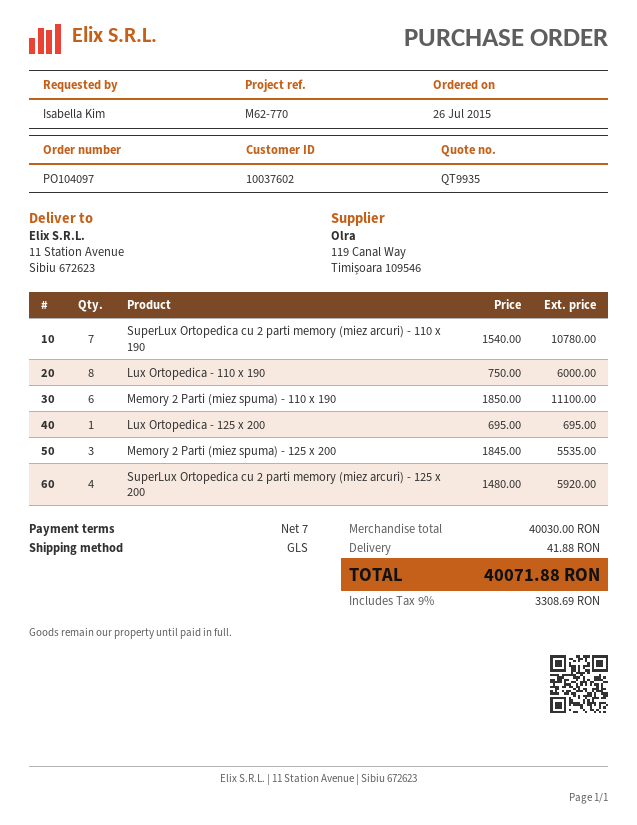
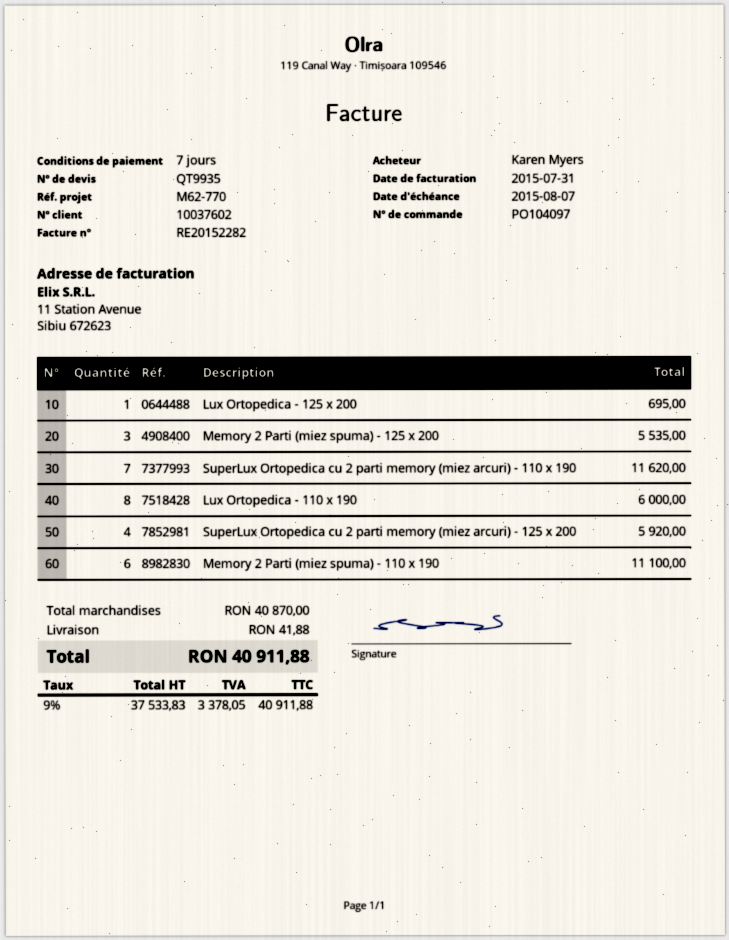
ordered by: Isabella Kim -> Karen Myers
SuperLux Ortopedica cu 2 parti memory (miez arcuri) - 110 x 190: 7 for 10780.00 -> 7 for 11620.00
subtotal: 40030.00 -> 40870.00
tax: 9% = 3308.69 -> 9% = 3378.05
total: 40071.88 -> 40911.88

